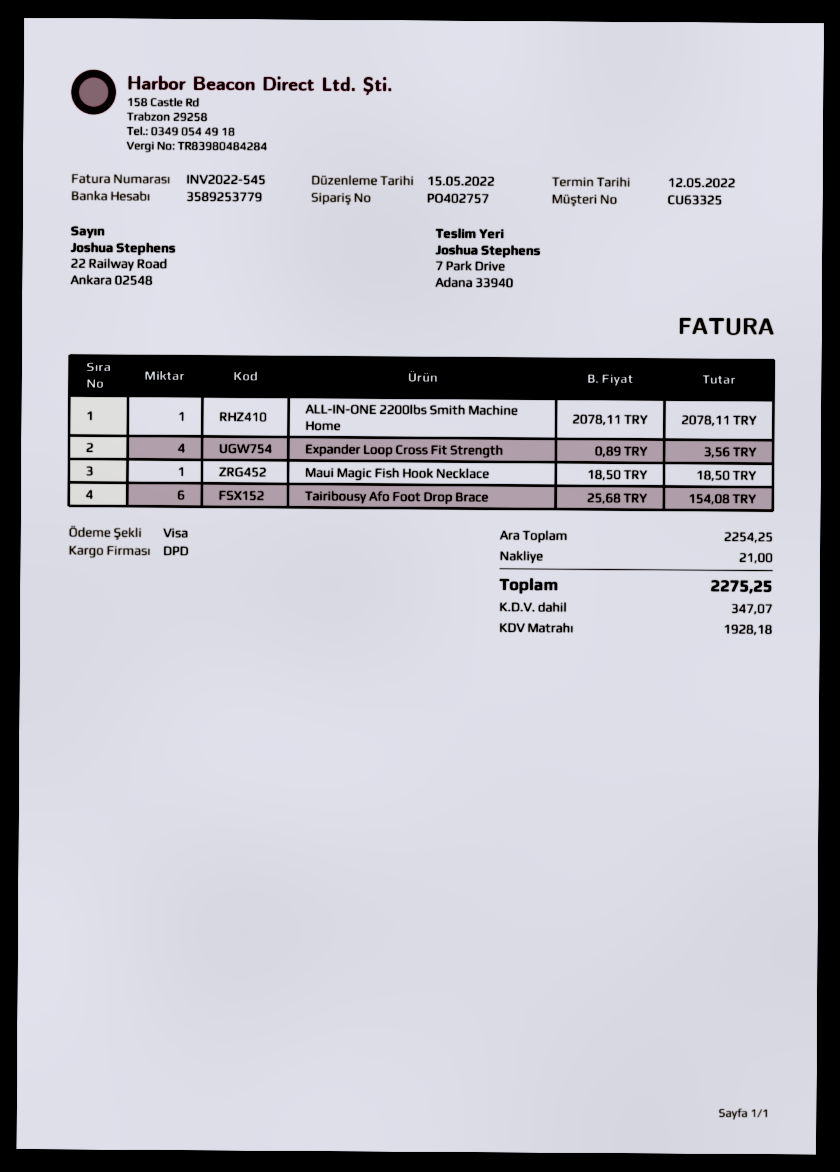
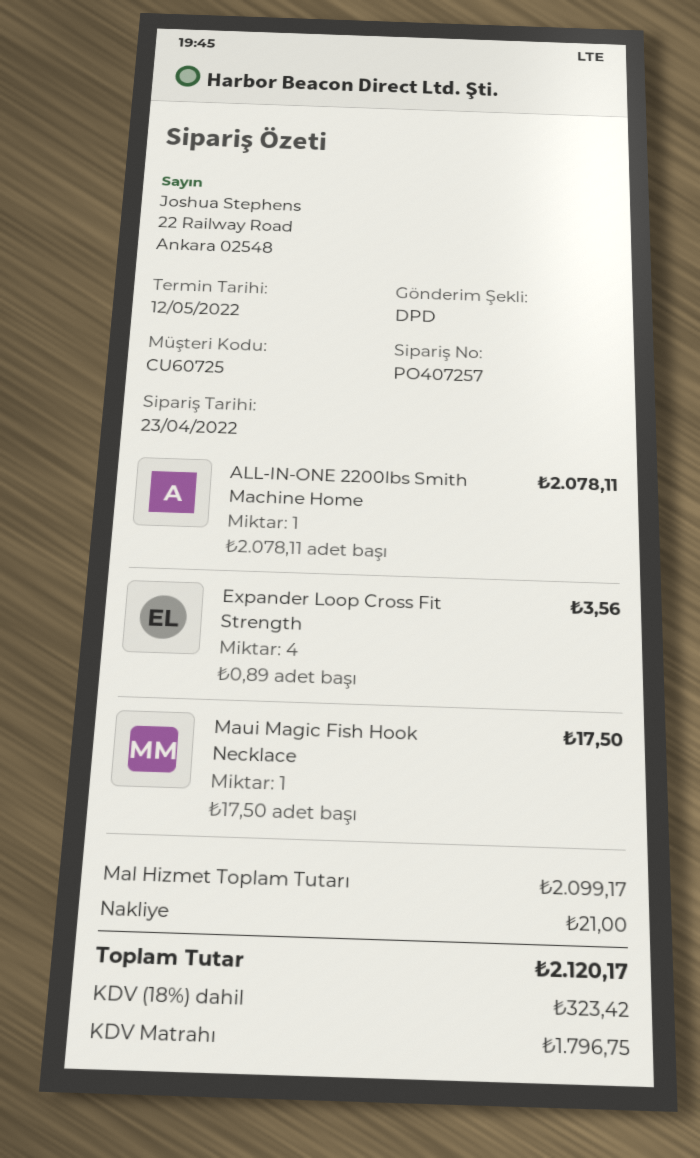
order number: PO402757 -> PO407257
customer number: CU63325 -> CU60725
Maui Magic Fish Hook Necklace: 1 x 18.50 = 18.50 -> 1 x 17.50 = 17.50
Tairibousy Afo Foot Drop Brace: 6 x 25.68 = 154.08 -> none
subtotal: 2254.25 -> 2099.17
net: 1928.18 -> 1796.75
tax: 347.07 -> 323.42
total: 2275.25 -> 2120.17

